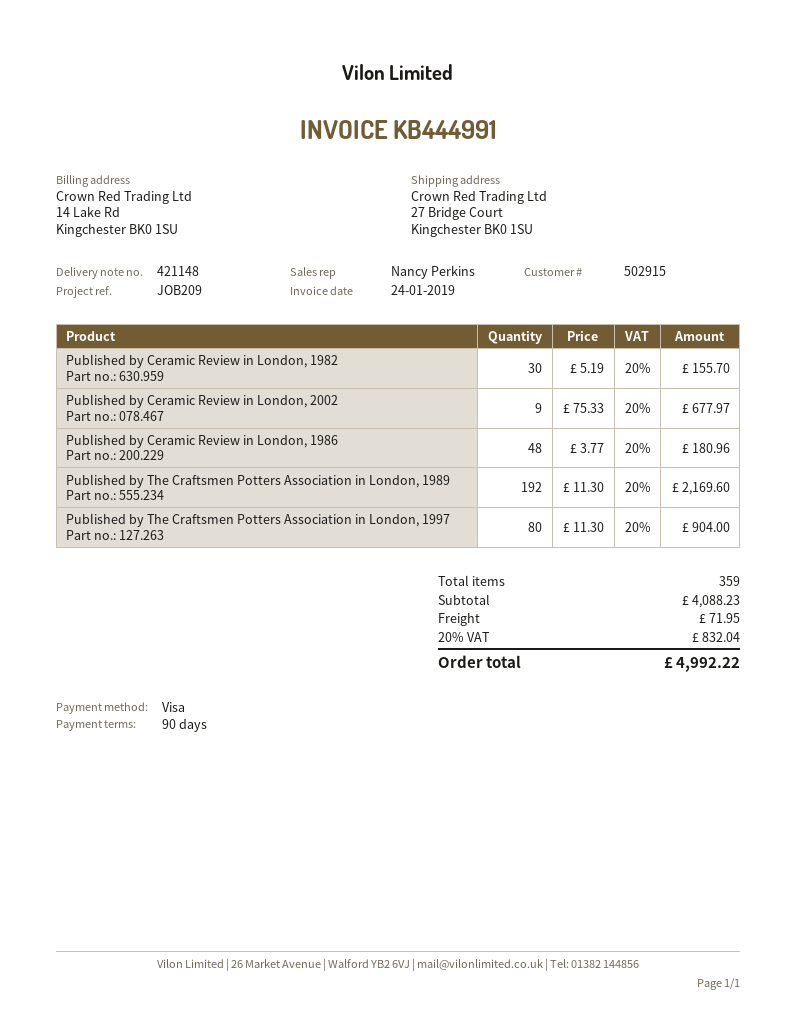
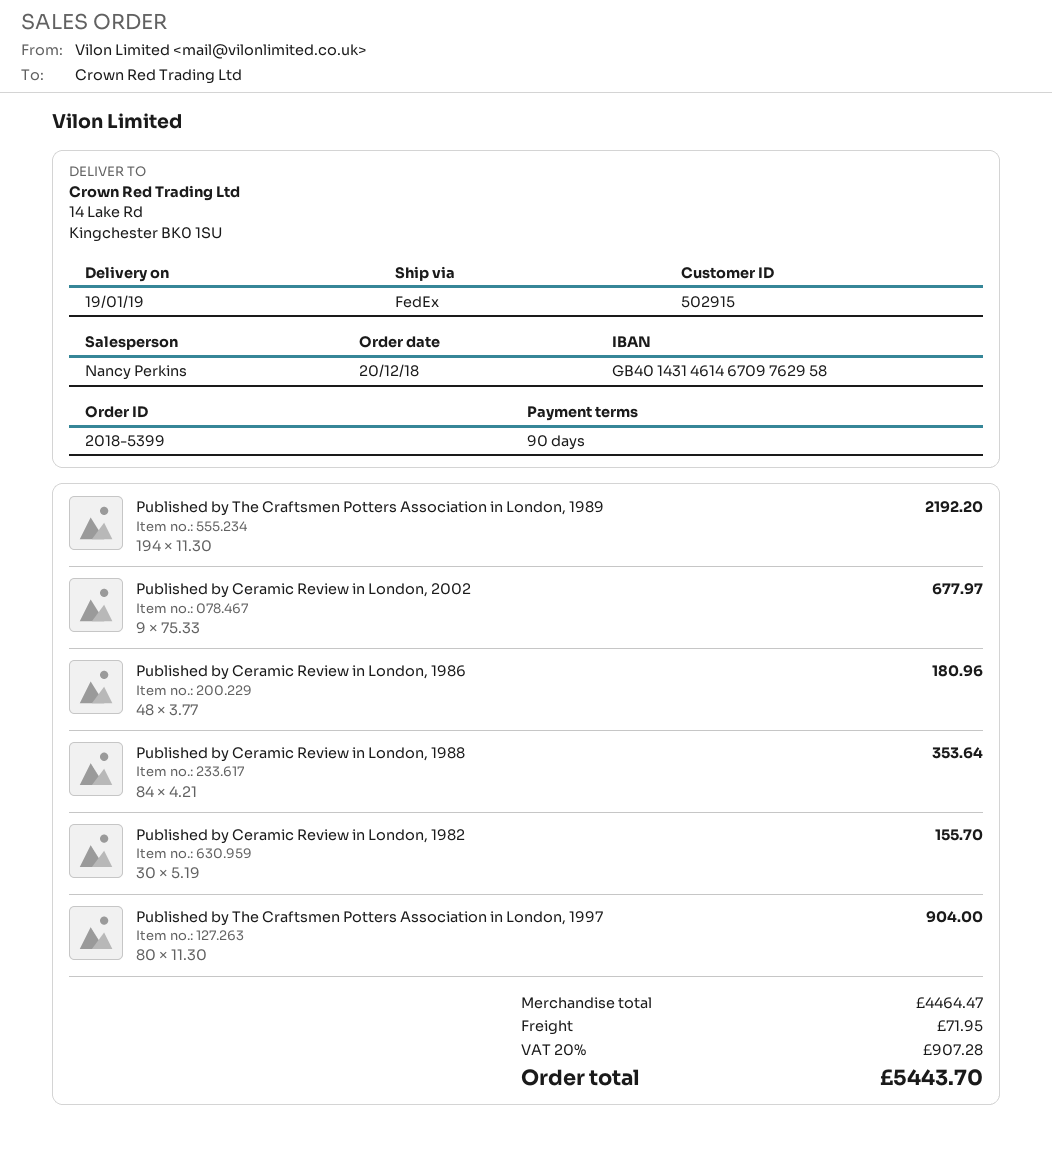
ship to: 27 Bridge Court, Kingchester BK0 1SU -> 14 Lake Rd, Kingchester BK0 1SU
Published by The Craftsmen Potters Association in London, 1989: 192 x 11.30 = 2169.60 -> 194 x 11.30 = 2192.20
Published by Ceramic Review in London, 1988: none -> 84 x 4.21 = 353.64
subtotal: 4088.23 -> 4464.47
tax: 20% = 832.04 -> 20% = 907.28
total: 4992.22 -> 5443.70

